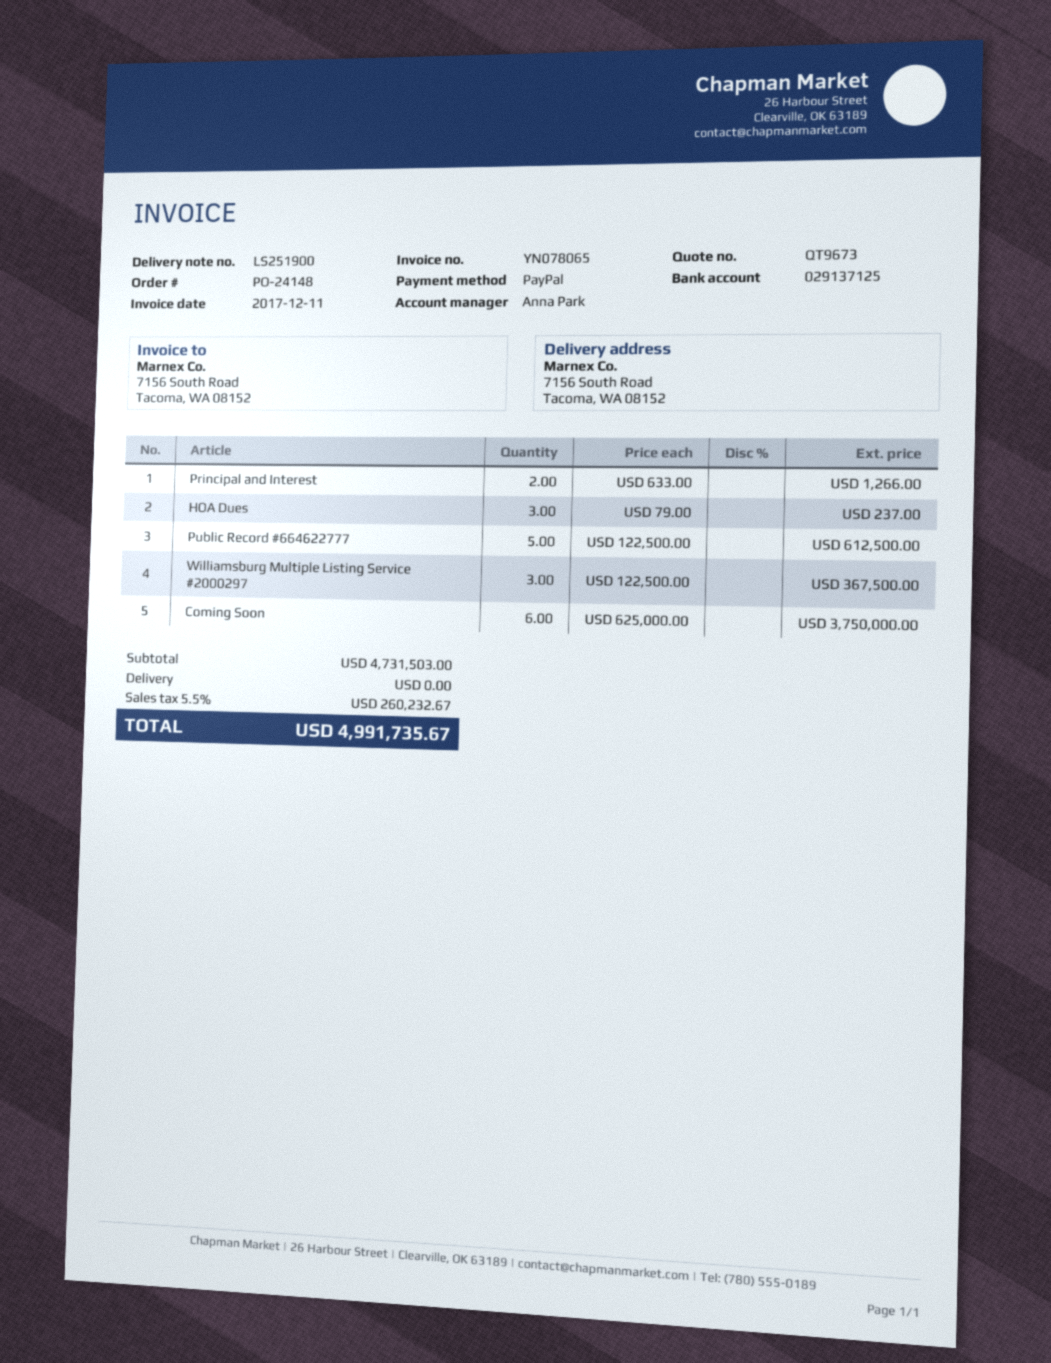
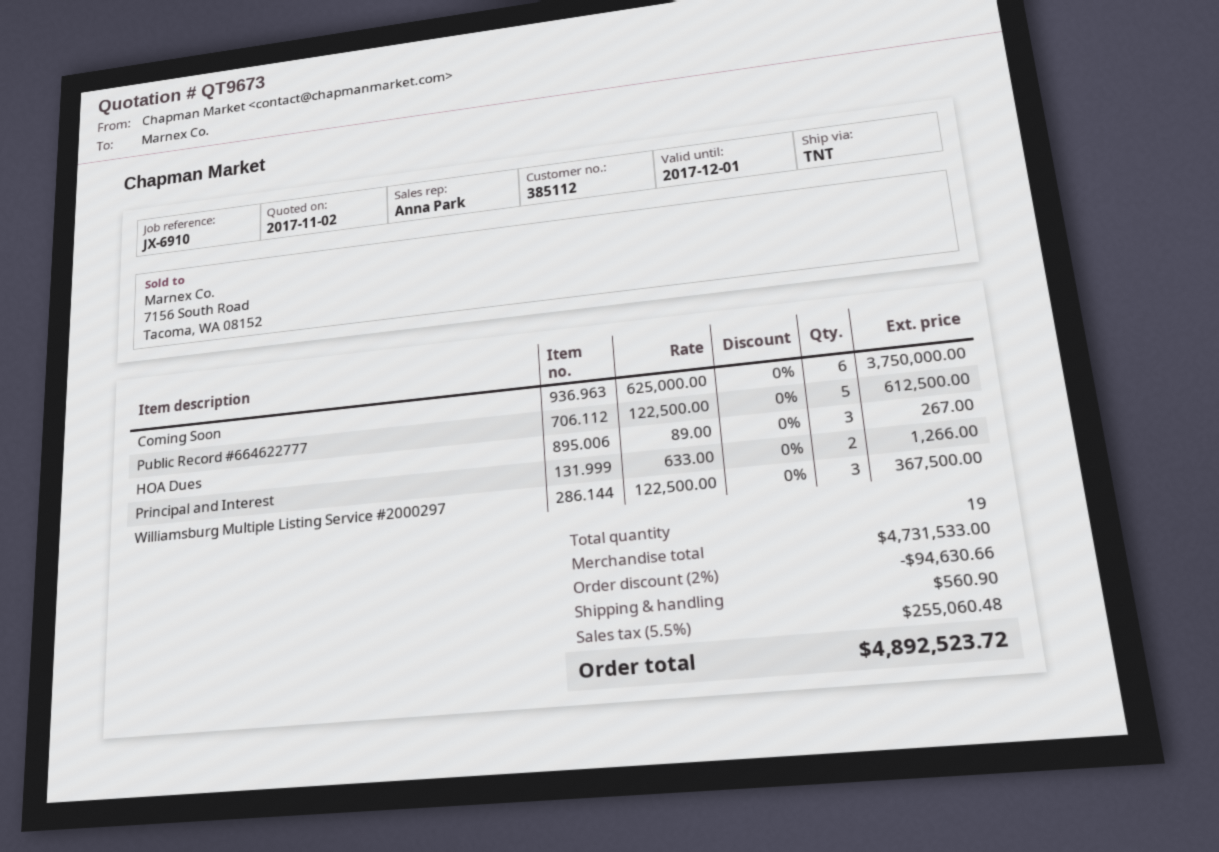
HOA Dues: 3 x 79.00 = 237.00 -> 3 x 89.00 = 267.00
subtotal: 4731503.00 -> 4731533.00
discount: none -> 2% = 94630.66
shipping: 0.00 -> 560.90
tax: 5.5% = 260232.67 -> 5.5% = 255060.48
total: 4991735.67 -> 4892523.72

